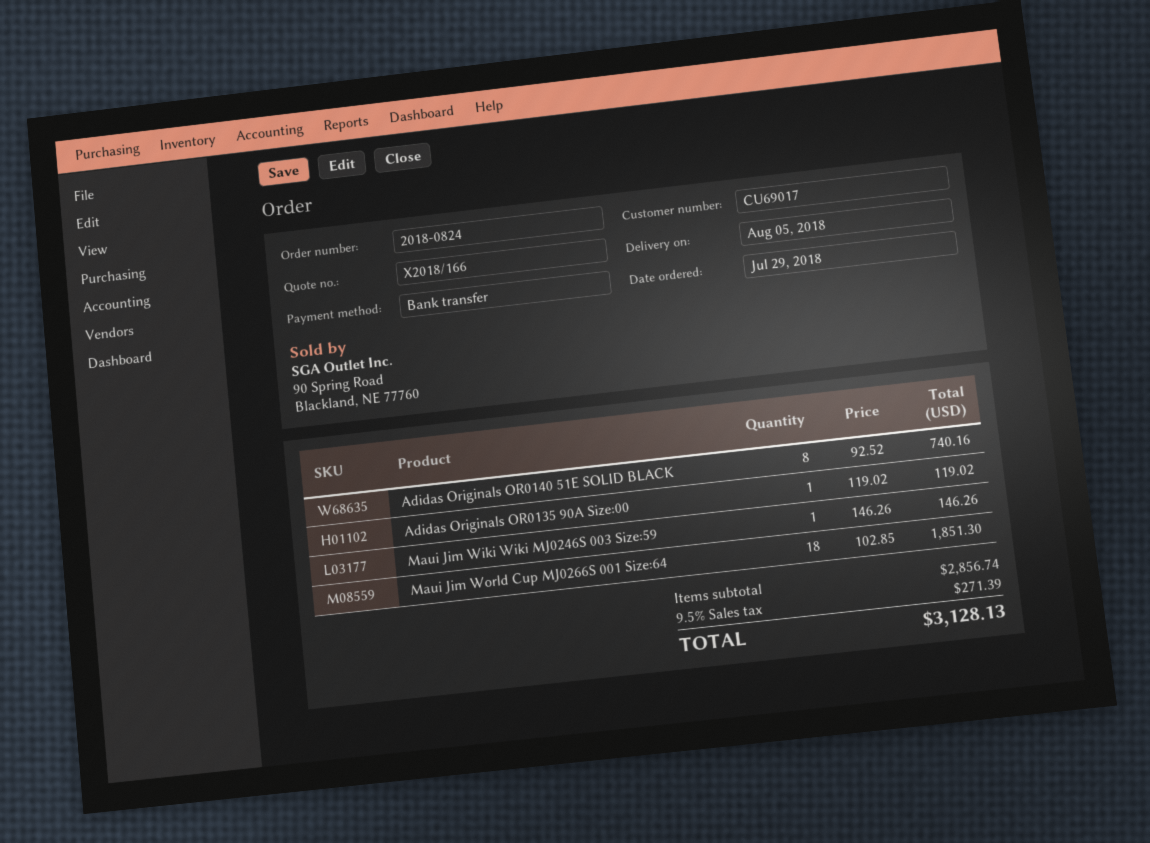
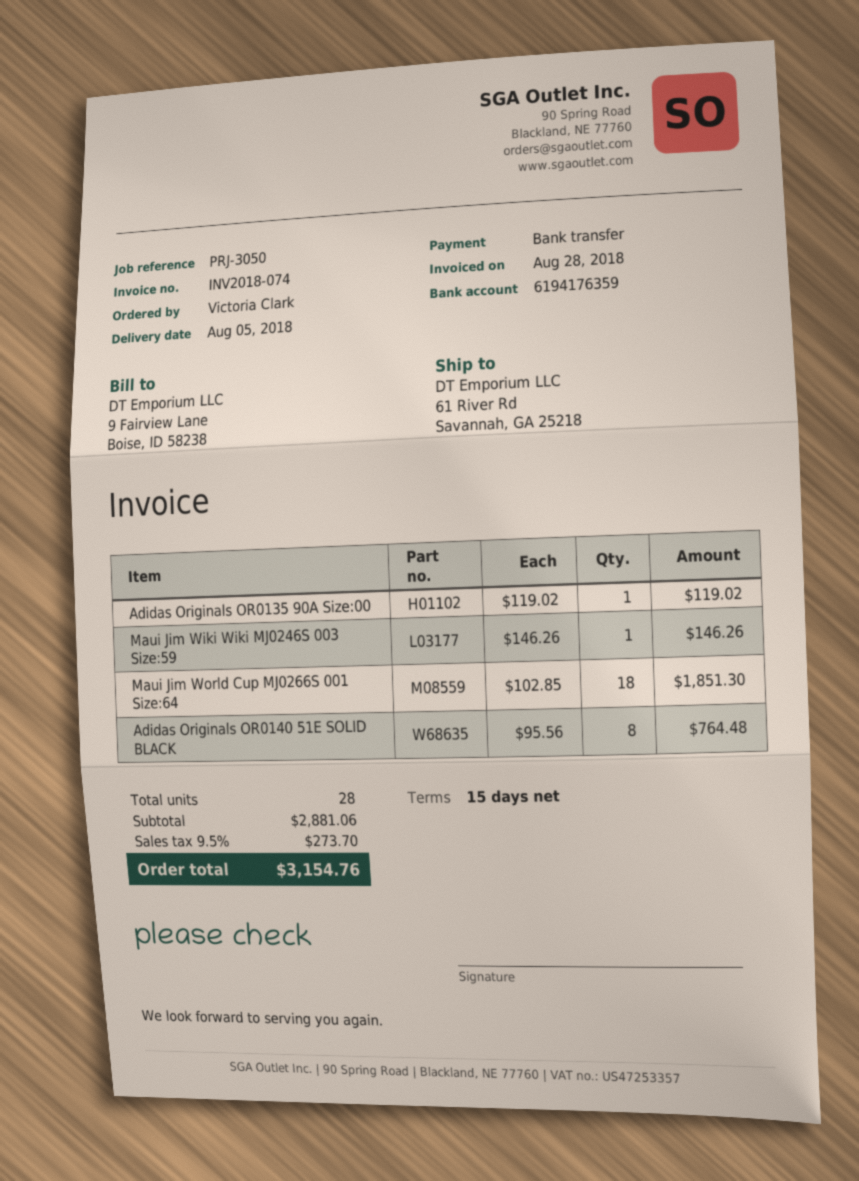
Adidas Originals OR0140 51E SOLID BLACK: 8 x 92.52 = 740.16 -> 8 x 95.56 = 764.48
subtotal: 2856.74 -> 2881.06
tax: 9.5% = 271.39 -> 9.5% = 273.70
total: 3128.13 -> 3154.76

